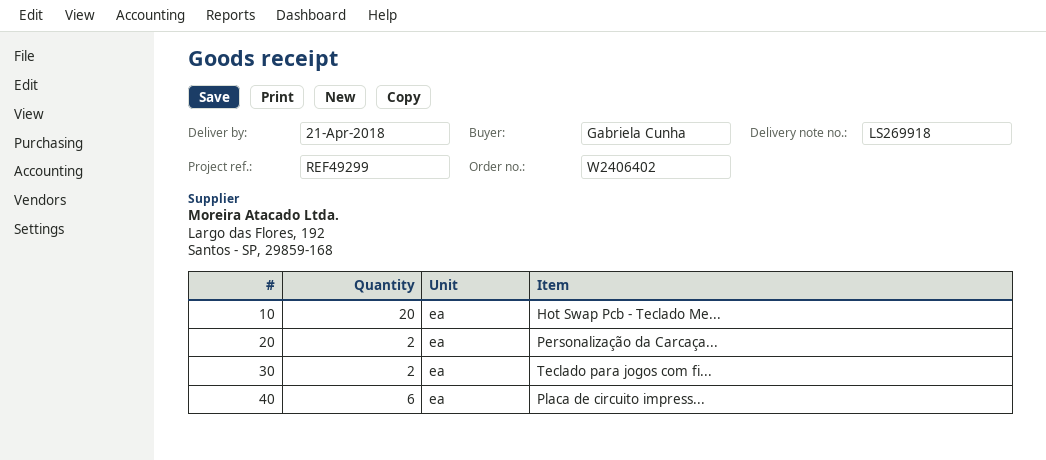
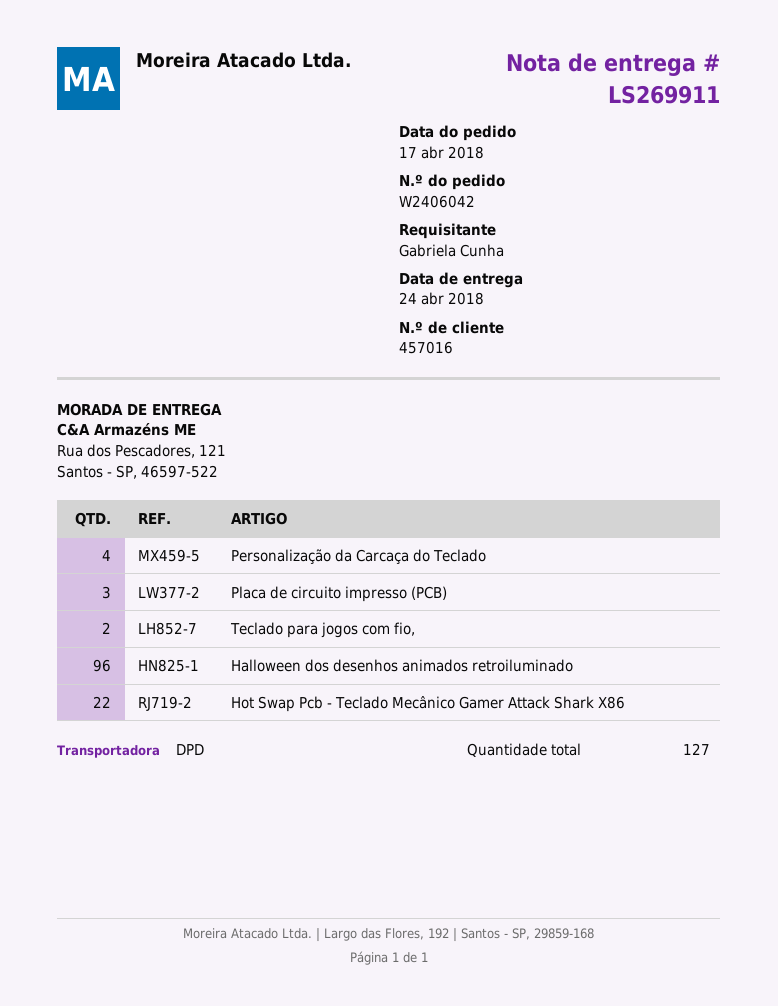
order number: W2406402 -> W2406042
delivery note number: LS269918 -> LS269911
delivery date: 2018-04-21 -> 2018-04-24
Hot Swap Pcb - Teclado Me...: 20 -> 22
Personalização da Carcaça...: 2 -> 4
Placa de circuito impress...: 6 -> 3
Halloween dos desenhos animados retroiluminado: none -> 96

